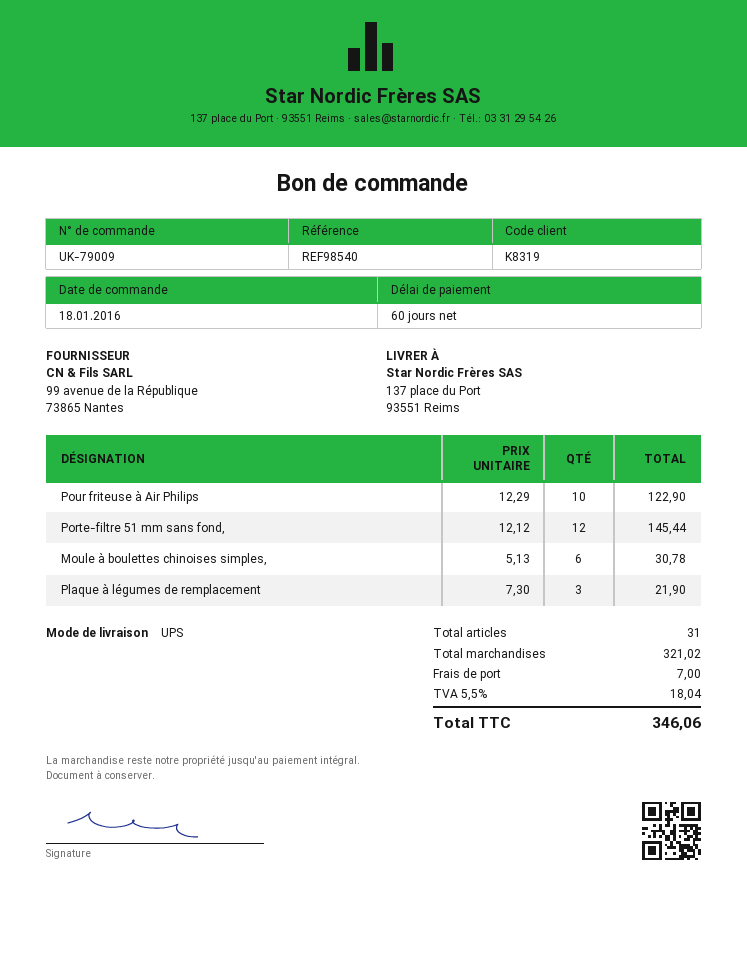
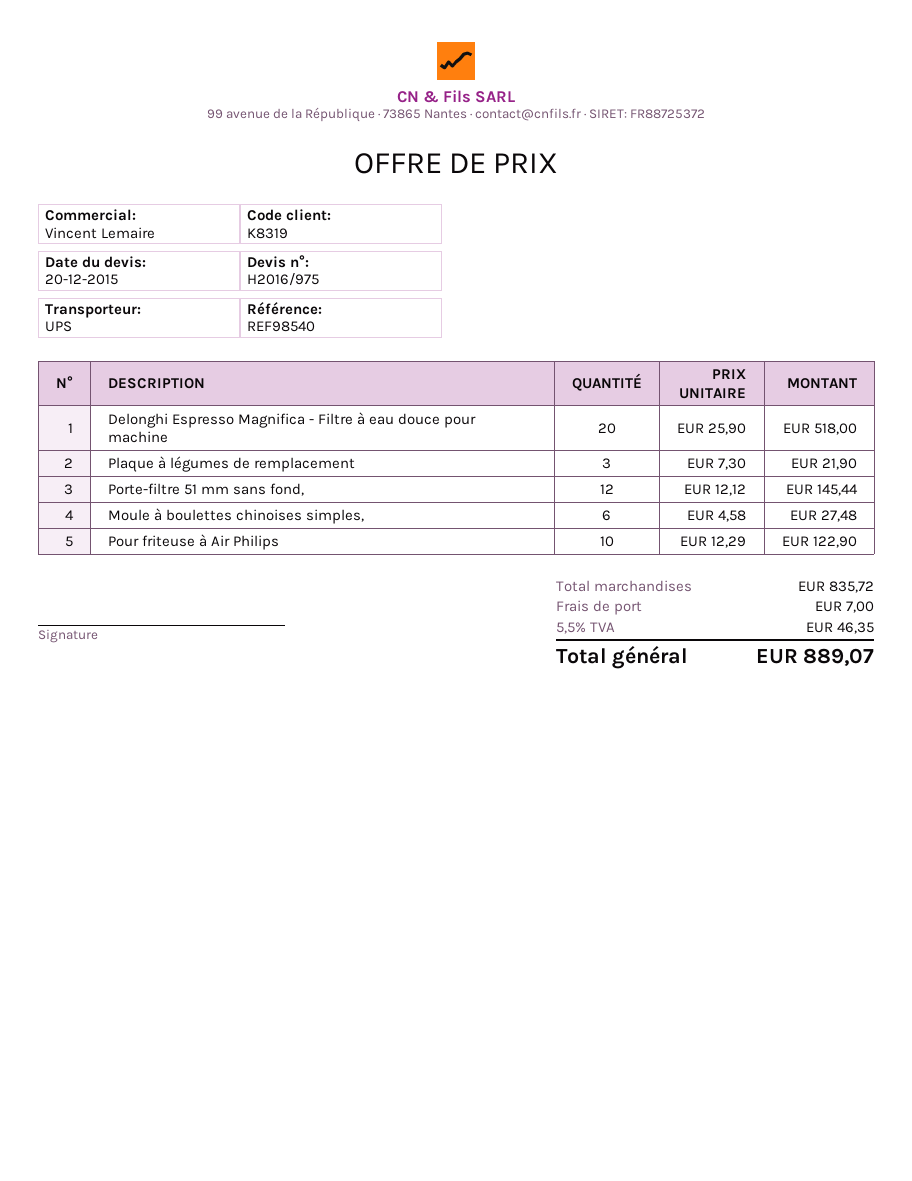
Moule à boulettes chinoises simples,: 6 x 5.13 = 30.78 -> 6 x 4.58 = 27.48
Delonghi Espresso Magnifica - Filtre à eau douce pour machine: none -> 20 x 25.90 = 518.00
subtotal: 321.02 -> 835.72
tax: 5.5% = 18.04 -> 5.5% = 46.35
total: 346.06 -> 889.07

